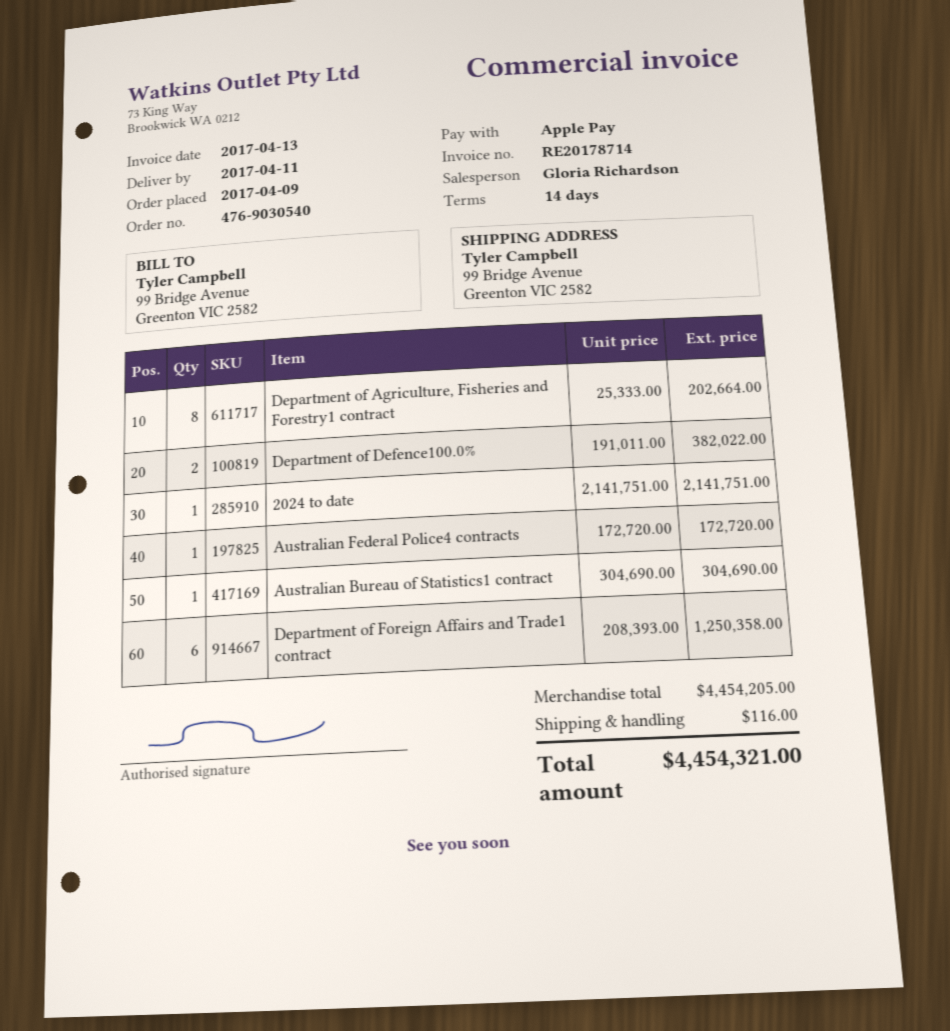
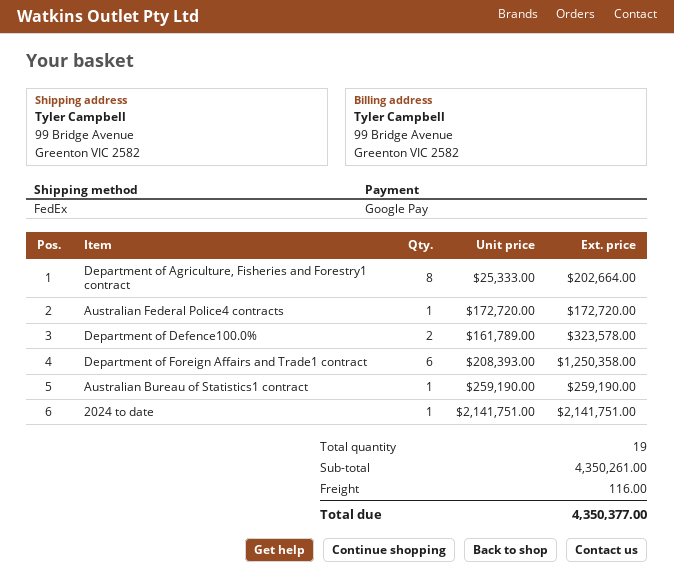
payment method: Apple Pay -> Google Pay
Department of Defence100.0%: 2 x 191011.00 = 382022.00 -> 2 x 161789.00 = 323578.00
Australian Bureau of Statistics1 contract: 1 x 304690.00 = 304690.00 -> 1 x 259190.00 = 259190.00
subtotal: 4454205.00 -> 4350261.00
total: 4454321.00 -> 4350377.00

